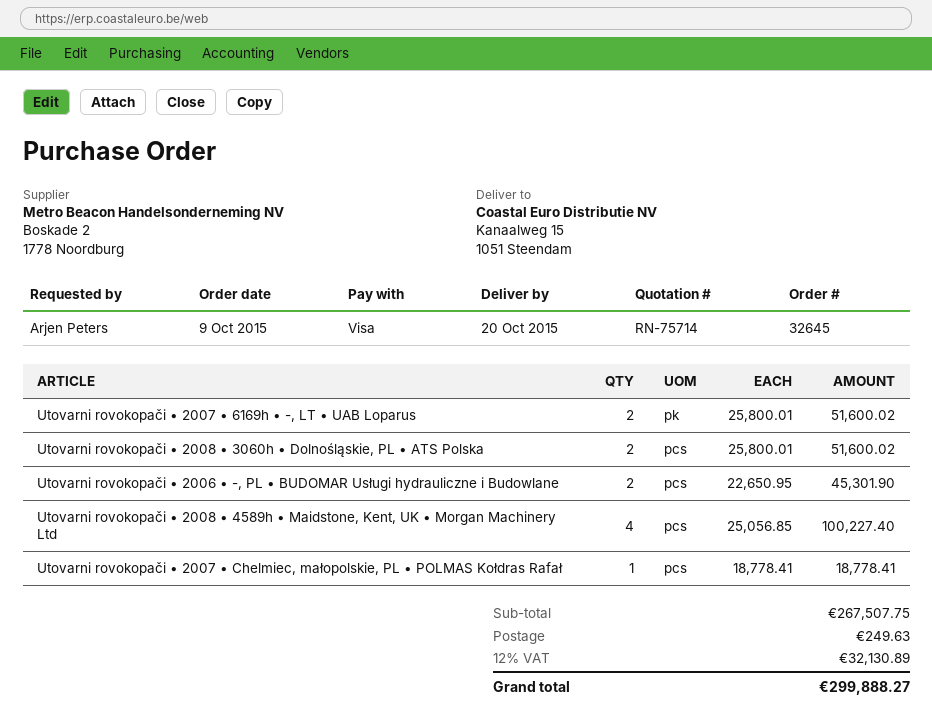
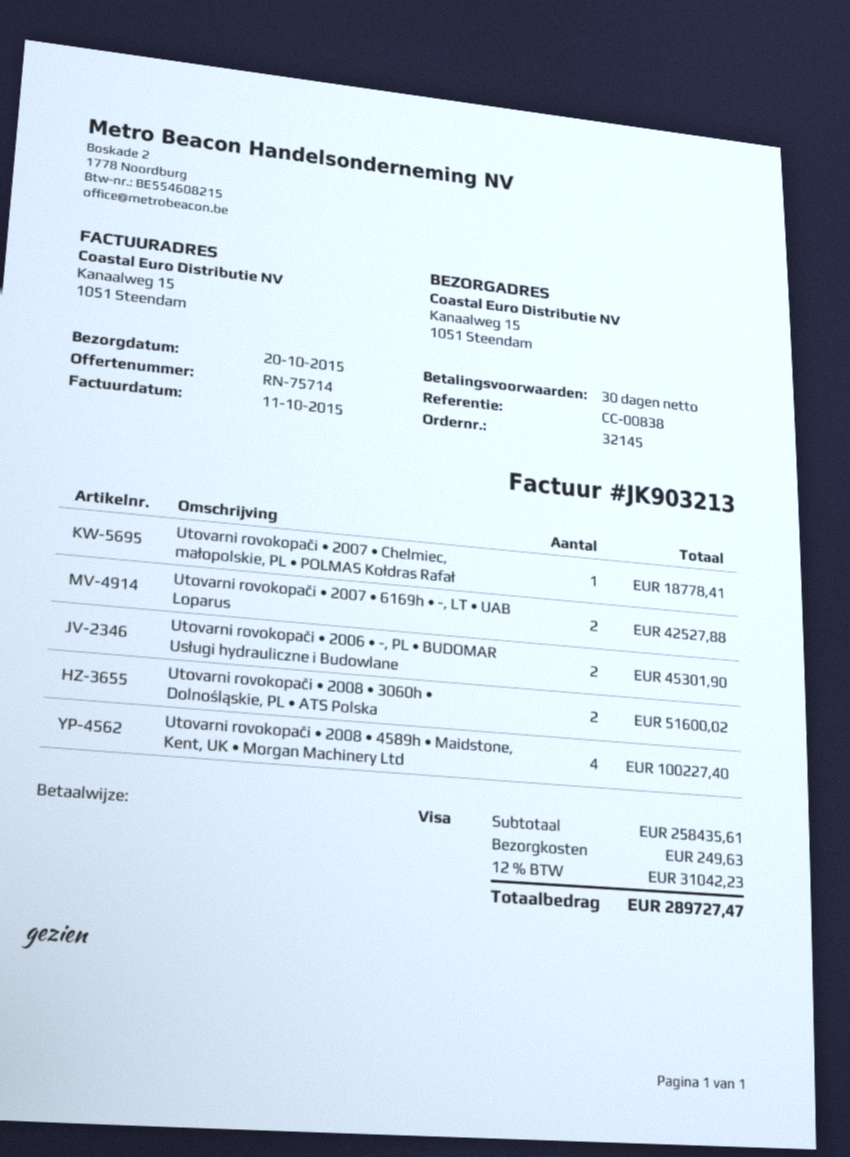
order number: 32645 -> 32145
Utovarni rovokopači • 2007 • 6169h • -, LT • UAB Loparus: 2 for 51600.02 -> 2 for 42527.88
subtotal: 267507.75 -> 258435.61
tax: 12% = 32130.89 -> 12% = 31042.23
total: 299888.27 -> 289727.47

